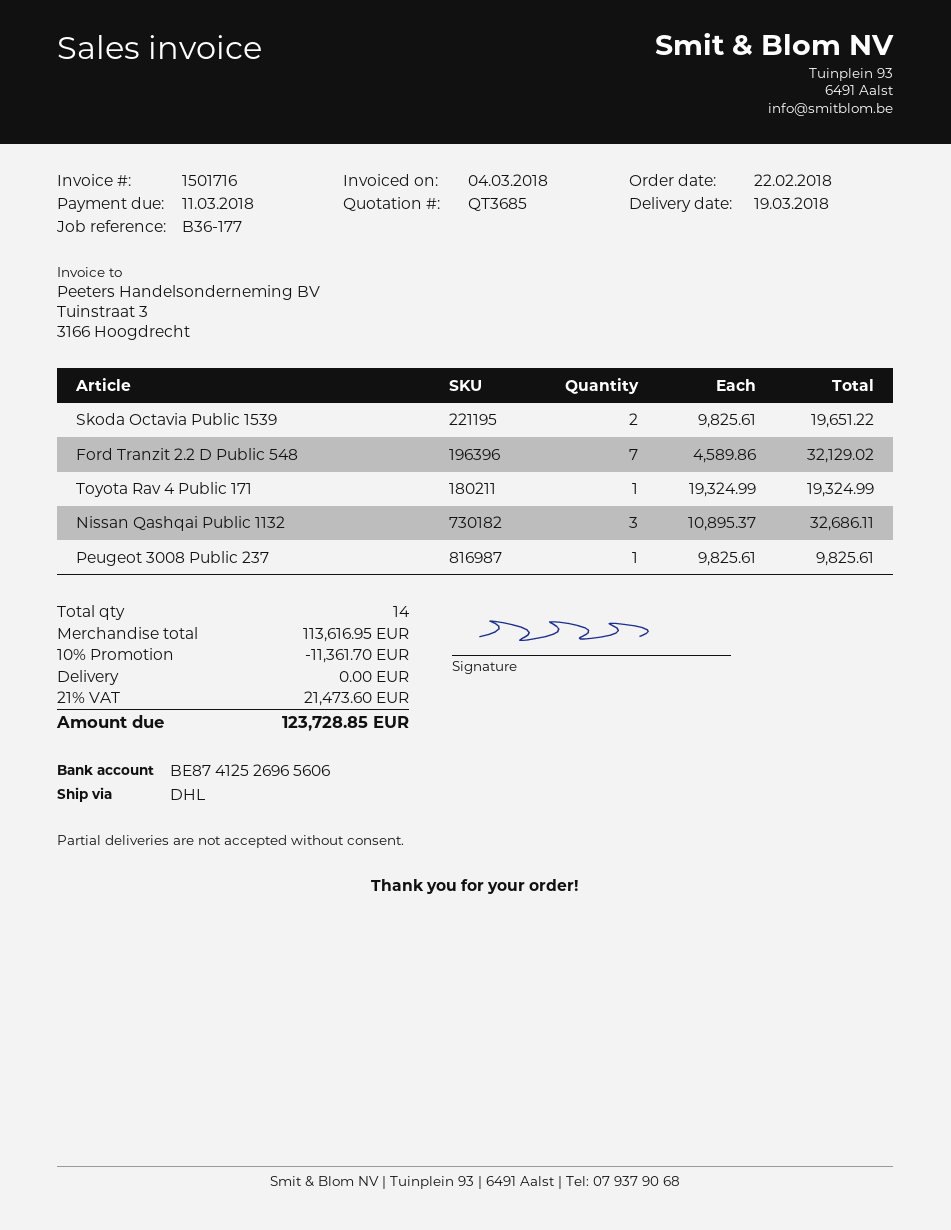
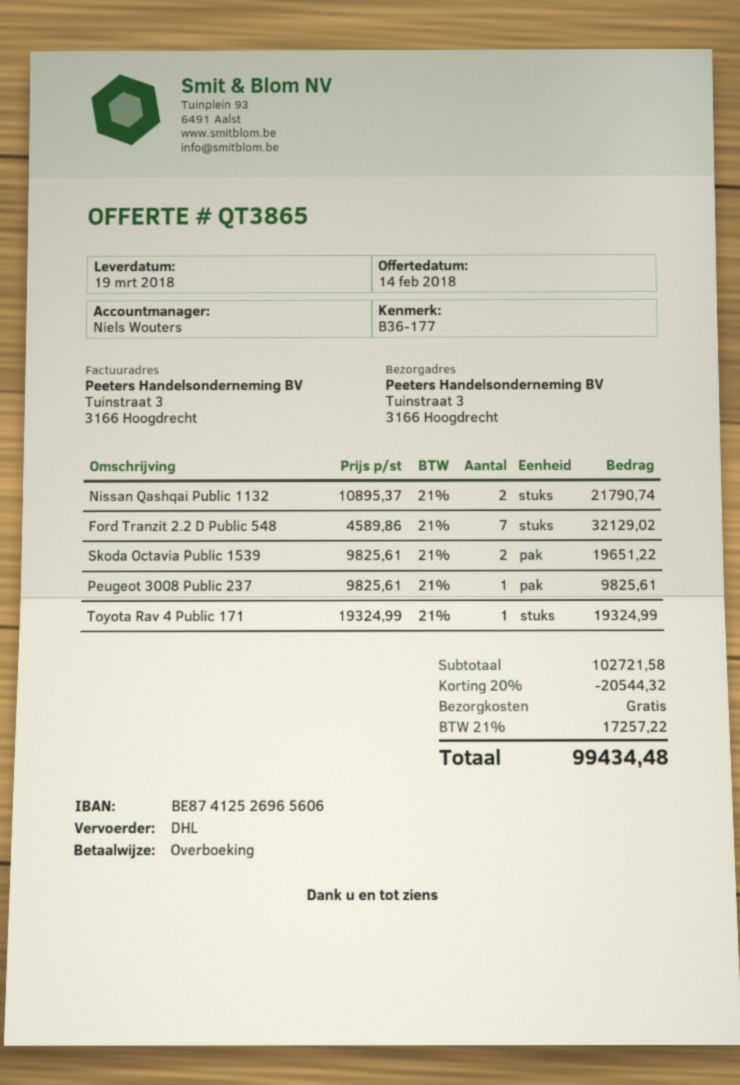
quote number: QT3685 -> QT3865
Nissan Qashqai Public 1132: 3 x 10895.37 = 32686.11 -> 2 x 10895.37 = 21790.74
subtotal: 113616.95 -> 102721.58
discount: 10% = 11361.70 -> 20% = 20544.32
tax: 21% = 21473.60 -> 21% = 17257.22
total: 123728.85 -> 99434.48

